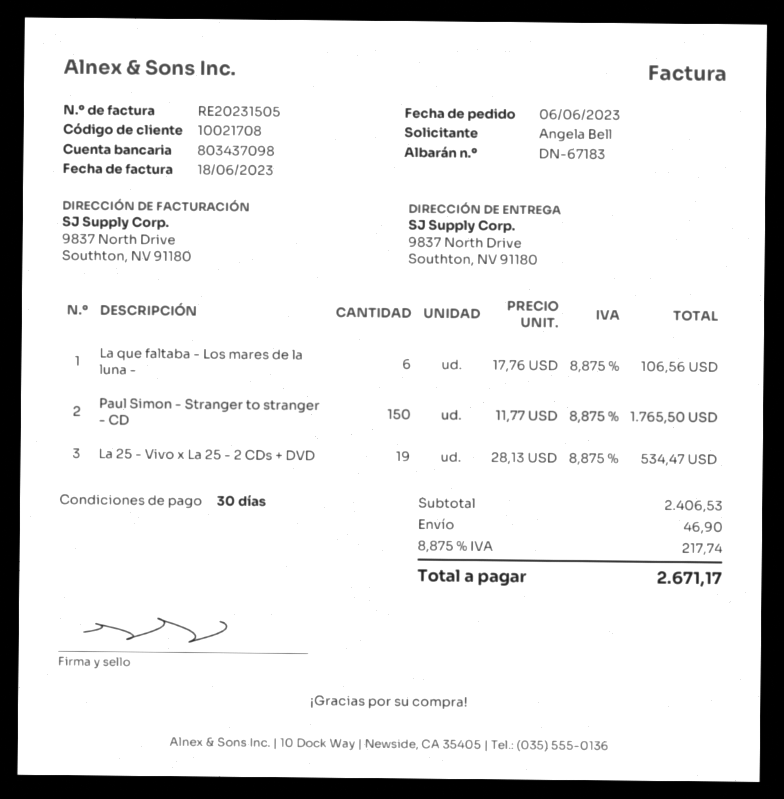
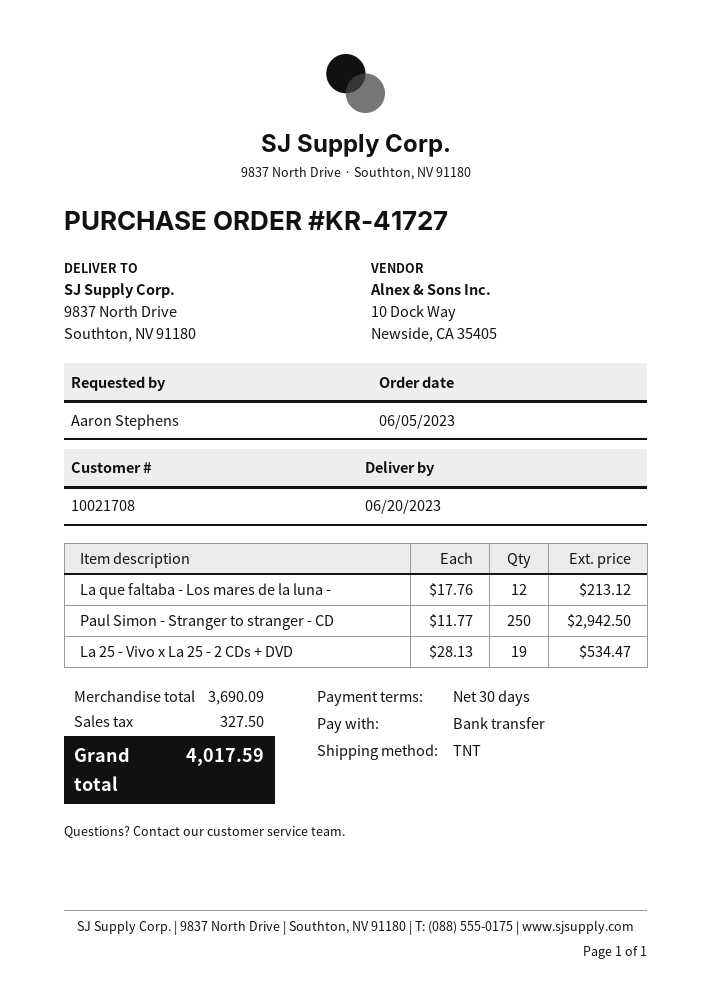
order date: 2023-06-06 -> 2023-06-05
ordered by: Angela Bell -> Aaron Stephens
La que faltaba - Los mares de la luna -: 6 x 17.76 = 106.56 -> 12 x 17.76 = 213.12
Paul Simon - Stranger to stranger - CD: 150 x 11.77 = 1765.50 -> 250 x 11.77 = 2942.50
subtotal: 2406.53 -> 3690.09
shipping: 46.90 -> none
tax: 217.74 -> 327.50
total: 2671.17 -> 4017.59

